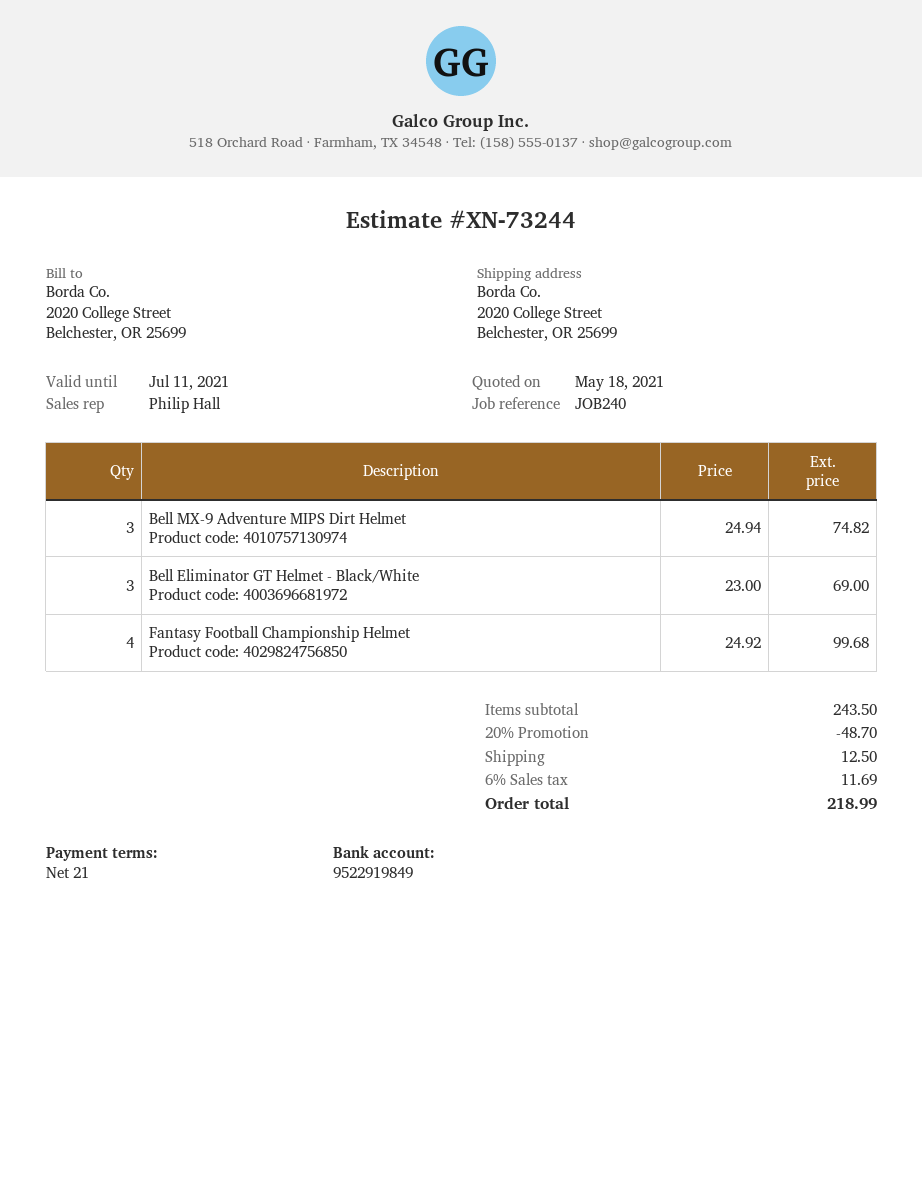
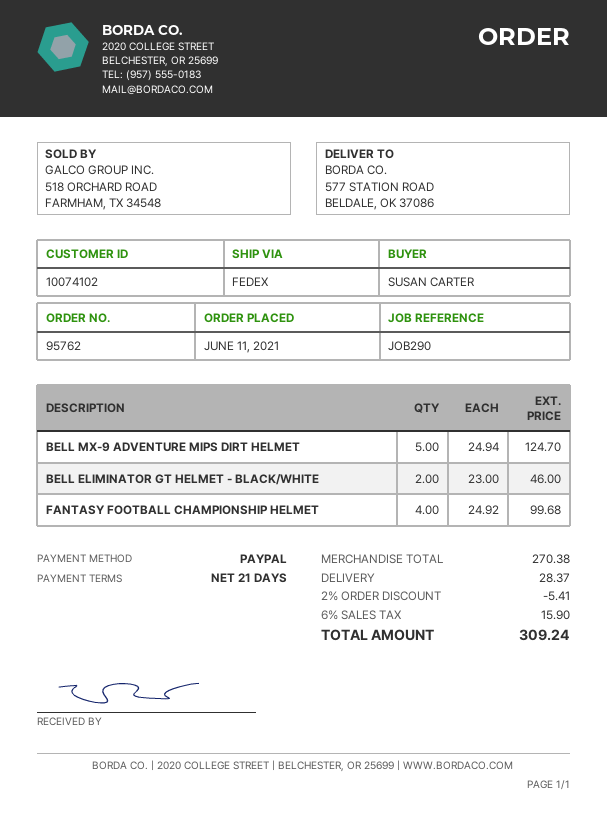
reference: JOB240 -> JOB290
ship to: 2020 College Street, Belchester, OR 25699 -> 577 STATION ROAD, BELDALE, OK 37086
Bell MX-9 Adventure MIPS Dirt Helmet: 3 x 24.94 = 74.82 -> 5 x 24.94 = 124.70
Bell Eliminator GT Helmet - Black/White: 3 x 23.00 = 69.00 -> 2 x 23.00 = 46.00
subtotal: 243.50 -> 270.38
discount: 20% = 48.70 -> 2% = 5.41
shipping: 12.50 -> 28.37
tax: 6% = 11.69 -> 6% = 15.90
total: 218.99 -> 309.24

